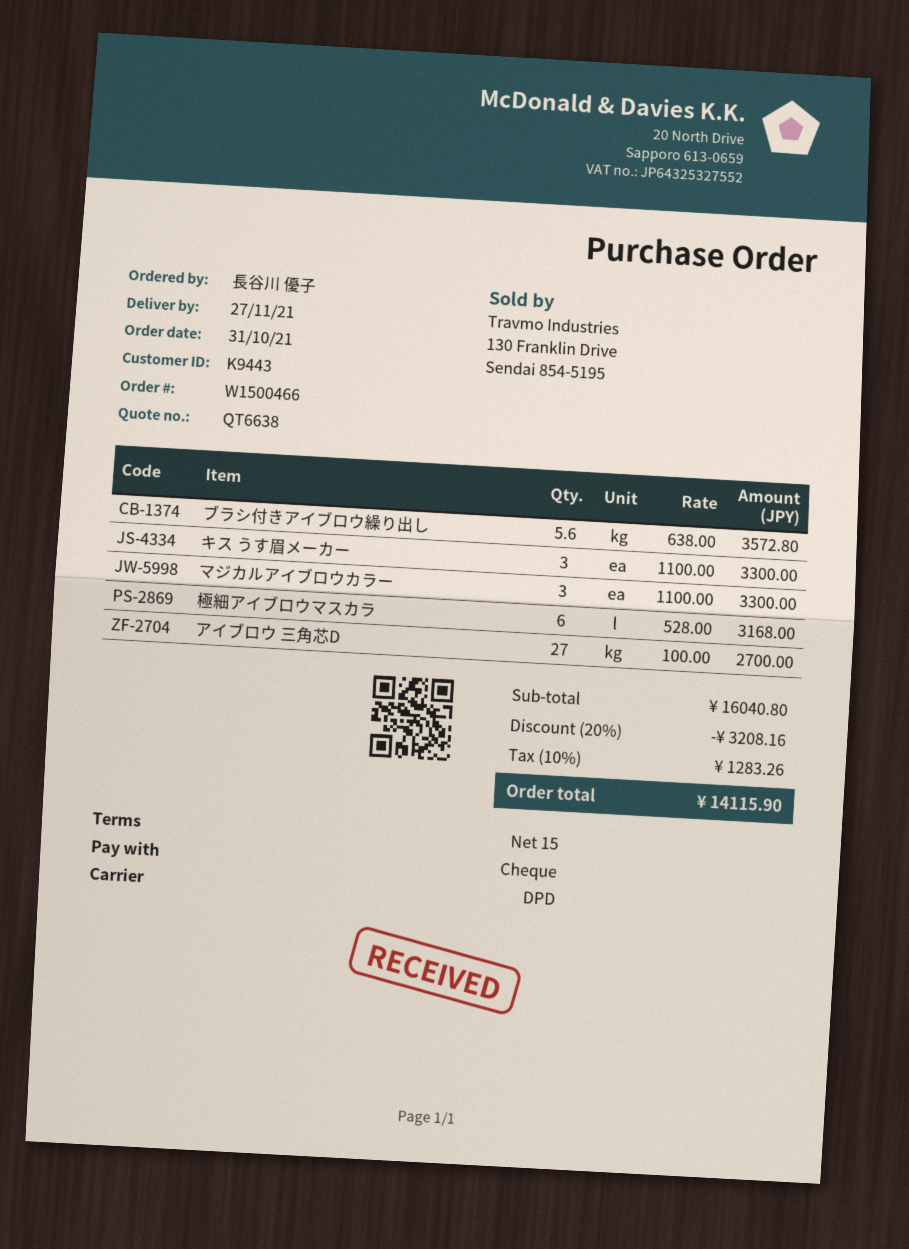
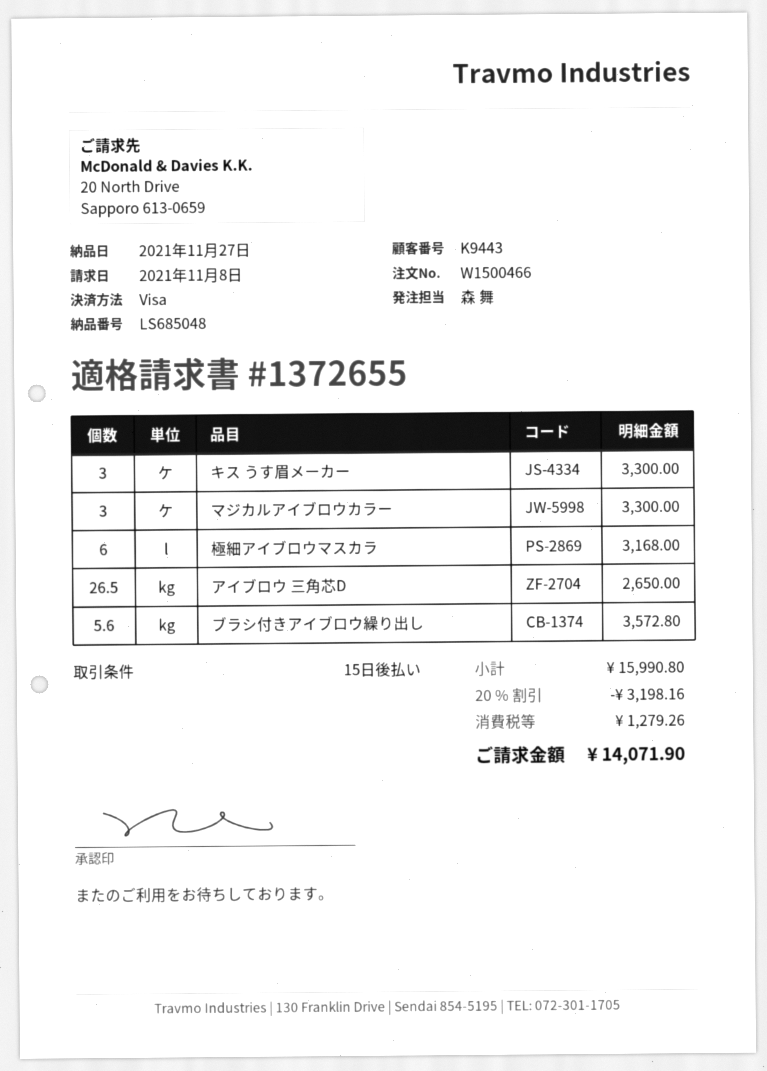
ordered by: 長谷川 優子 -> 森 舞
payment method: cheque -> Visa
アイブロウ 三角芯D: 27 for 2700.00 -> 26.5 for 2650.00
subtotal: 16040.80 -> 15990.80
discount: 20% = 3208.16 -> 20% = 3198.16
tax: 1283.26 -> 1279.26
total: 14115.90 -> 14071.90

